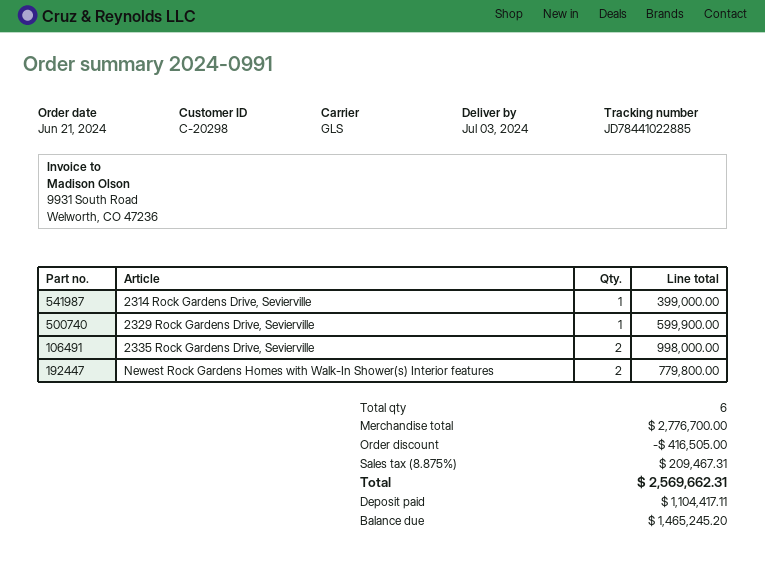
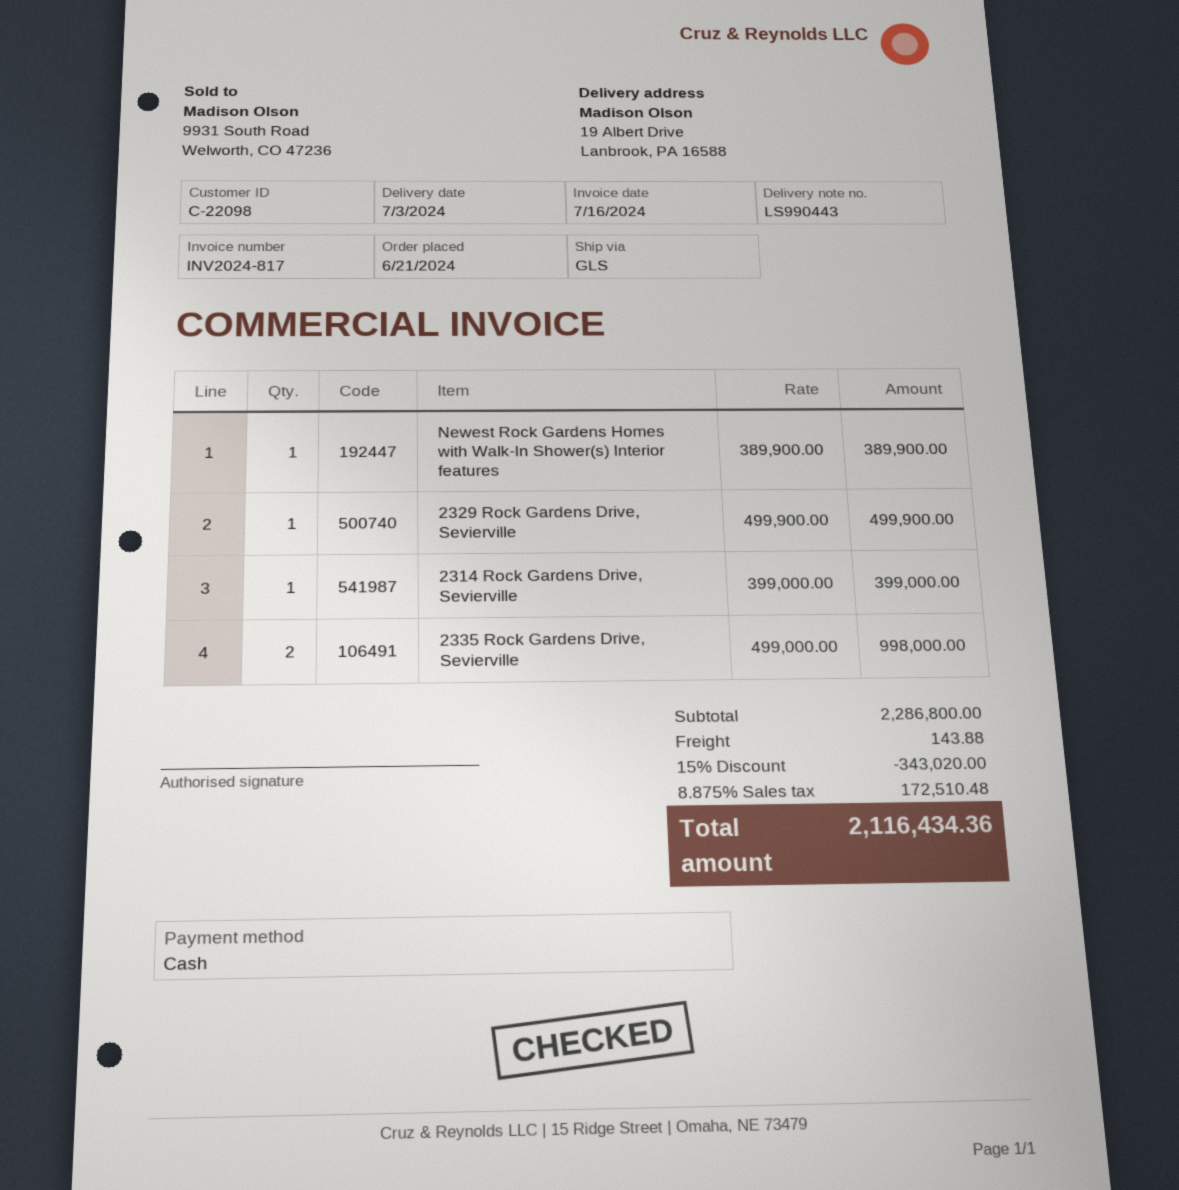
customer number: C-20298 -> C-22098
2329 Rock Gardens Drive, Sevierville: 1 for 599900.00 -> 1 for 499900.00
Newest Rock Gardens Homes with Walk-In Shower(s) Interior features: 2 for 779800.00 -> 1 for 389900.00
subtotal: 2776700.00 -> 2286800.00
discount: 416505.00 -> 343020.00
shipping: none -> 143.88
tax: 8.875% = 209467.31 -> 8.875% = 172510.48
total: 2569662.31 -> 2116434.36

